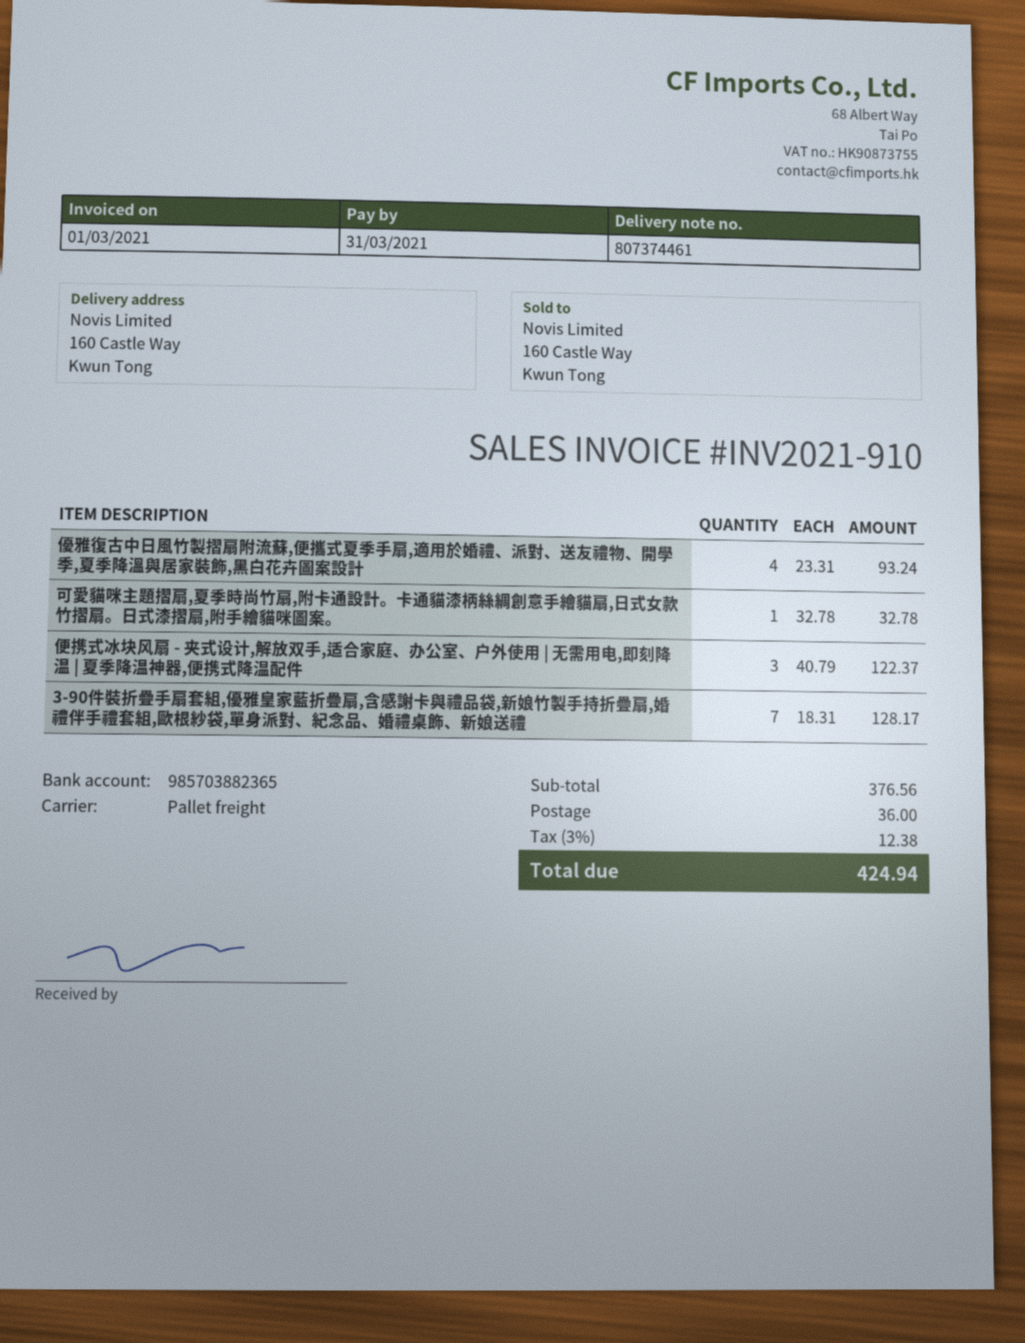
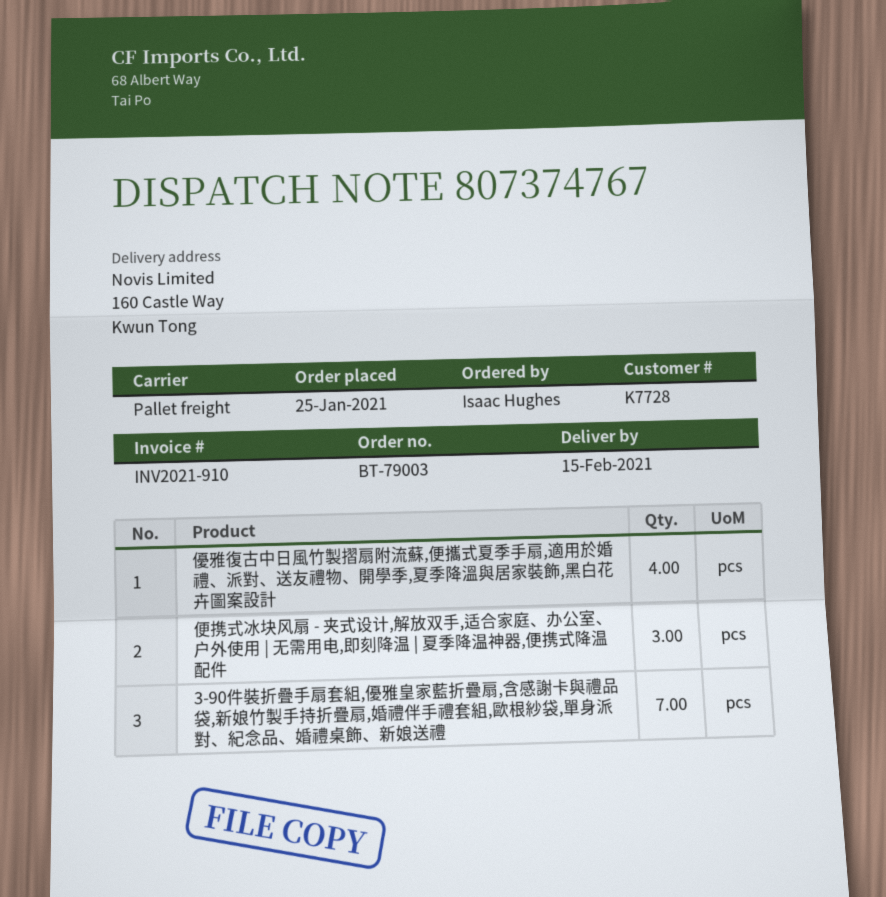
delivery note number: 807374461 -> 807374767
可愛貓咪主題摺扇,夏季時尚竹扇,附卡通設計。卡通貓漆柄絲綢創意手繪貓扇,日式女款竹摺扇。日式漆摺扇,附手繪貓咪圖案。: 1 -> none

